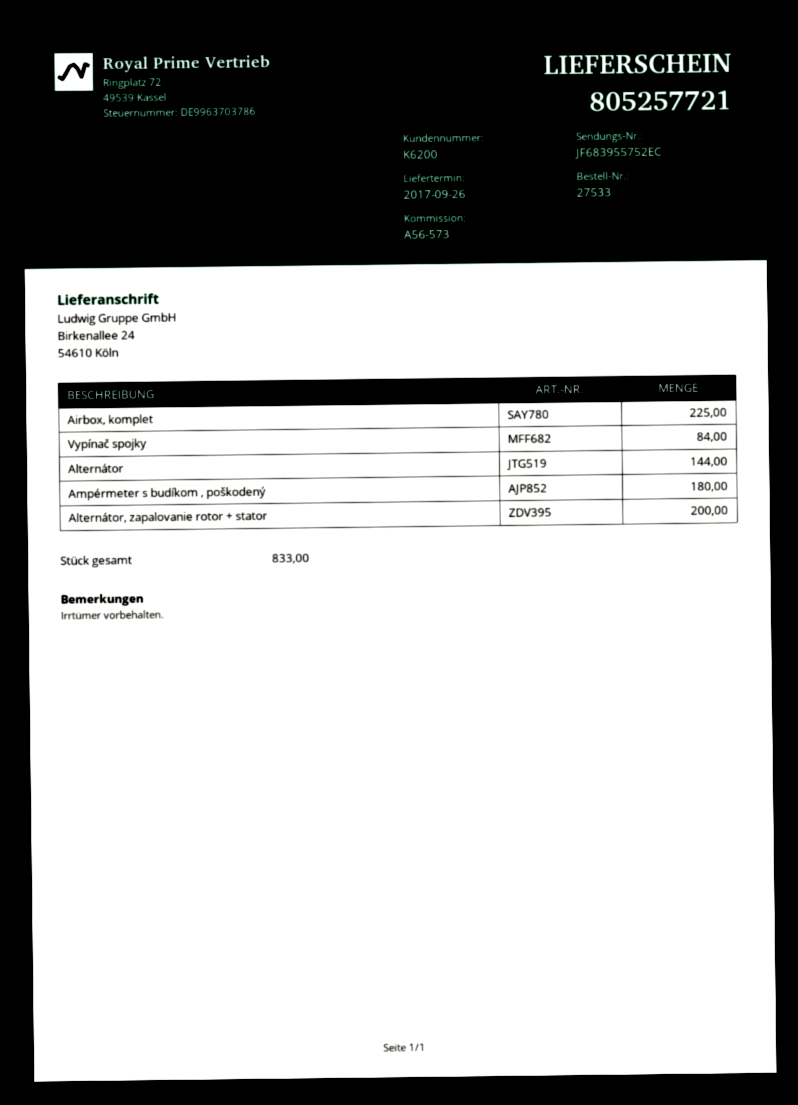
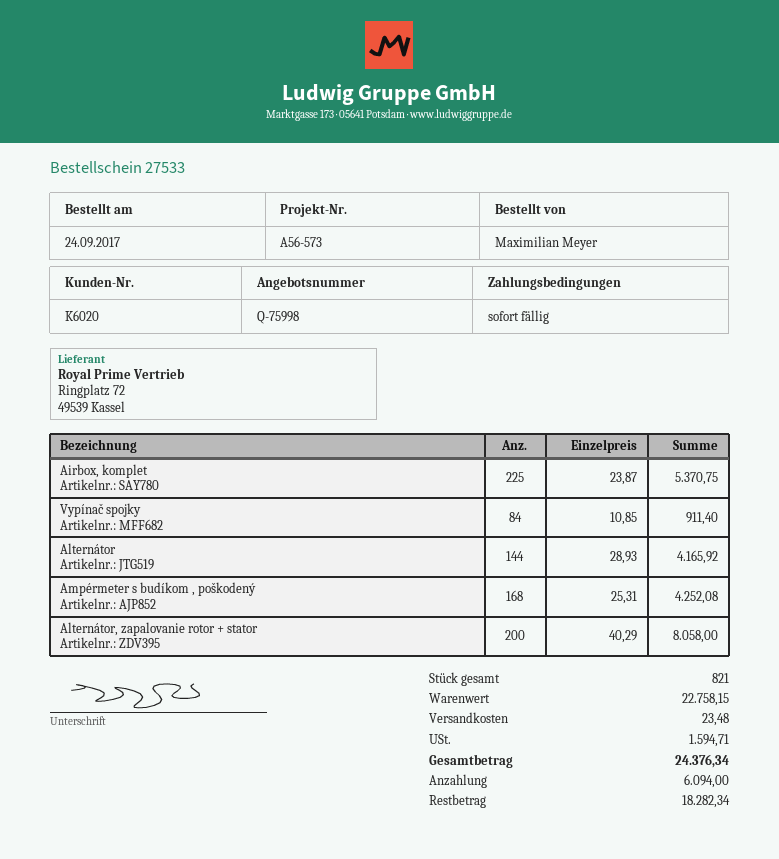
customer number: K6200 -> K6020
Ampérmeter s budíkom , poškodený: 180 -> 168
total quantity: 833 -> 821

